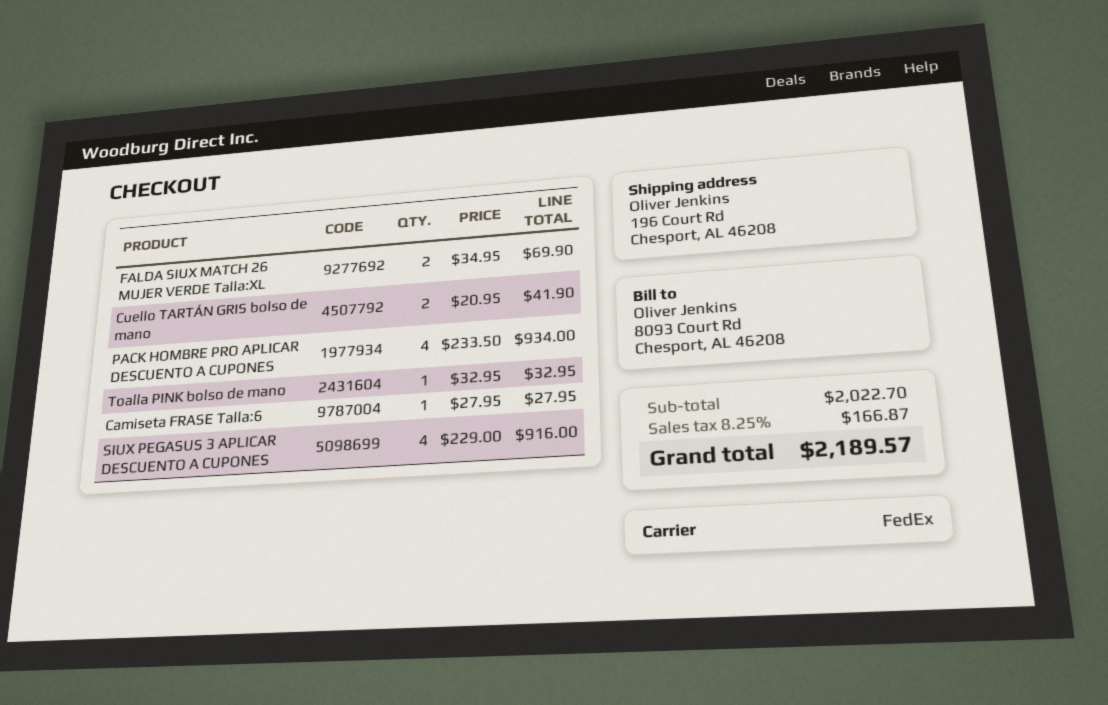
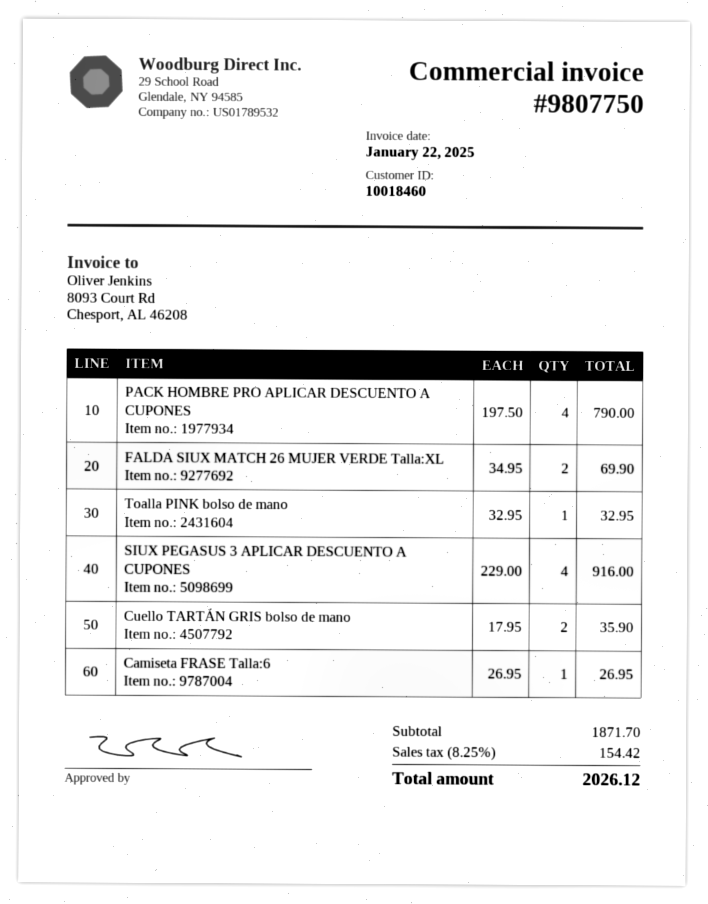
Cuello TARTÁN GRIS bolso de mano: 2 x 20.95 = 41.90 -> 2 x 17.95 = 35.90
PACK HOMBRE PRO APLICAR DESCUENTO A CUPONES: 4 x 233.50 = 934.00 -> 4 x 197.50 = 790.00
Camiseta FRASE Talla:6: 1 x 27.95 = 27.95 -> 1 x 26.95 = 26.95
subtotal: 2022.70 -> 1871.70
tax: 8.25% = 166.87 -> 8.25% = 154.42
total: 2189.57 -> 2026.12

